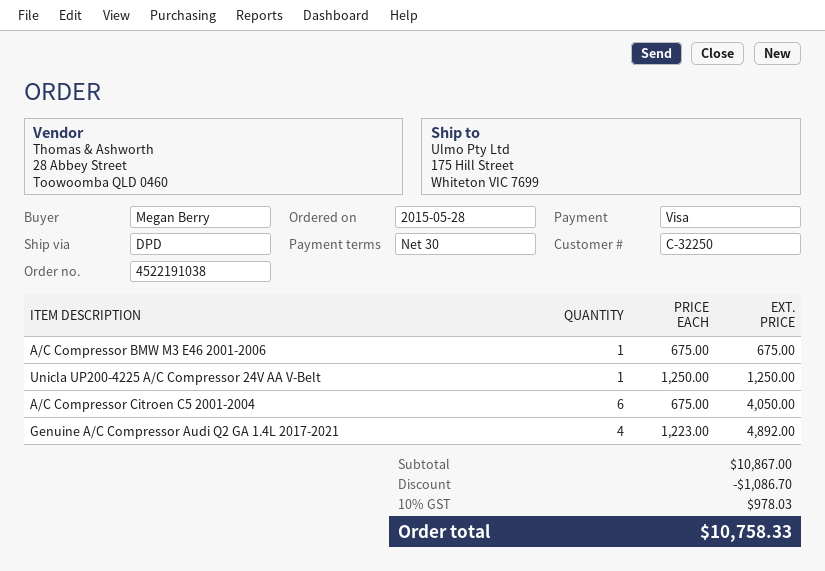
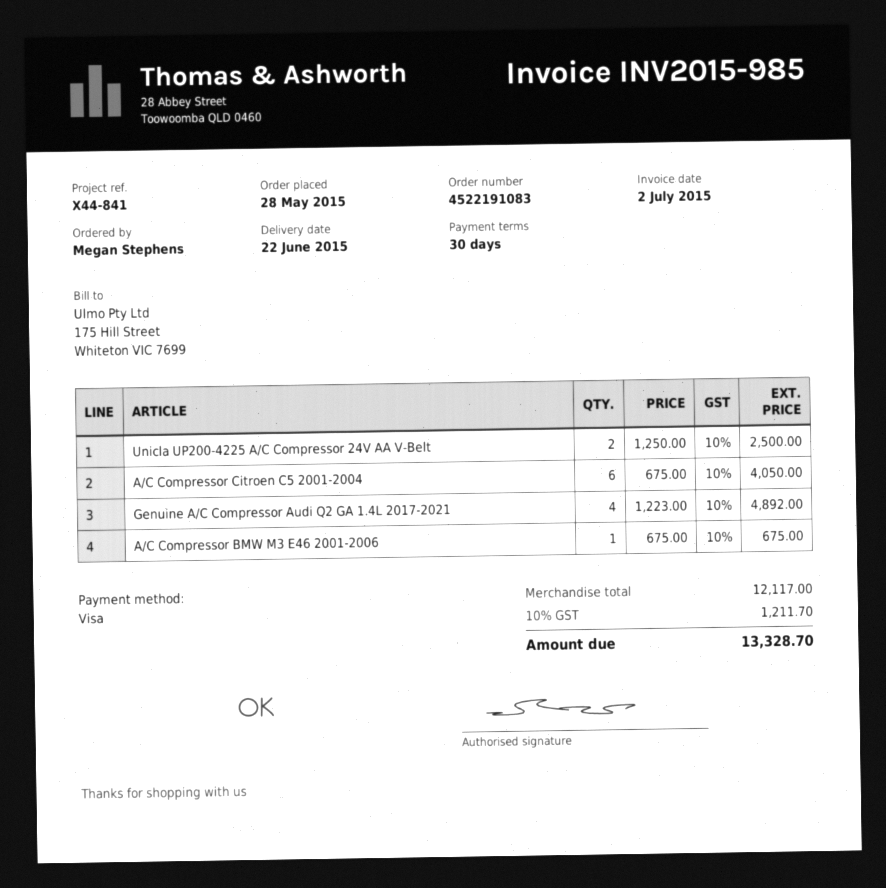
order number: 4522191038 -> 4522191083
ordered by: Megan Berry -> Megan Stephens
Unicla UP200-4225 A/C Compressor 24V AA V-Belt: 1 x 1250.00 = 1250.00 -> 2 x 1250.00 = 2500.00
subtotal: 10867.00 -> 12117.00
discount: 1086.70 -> none
tax: 10% = 978.03 -> 10% = 1211.70
total: 10758.33 -> 13328.70

